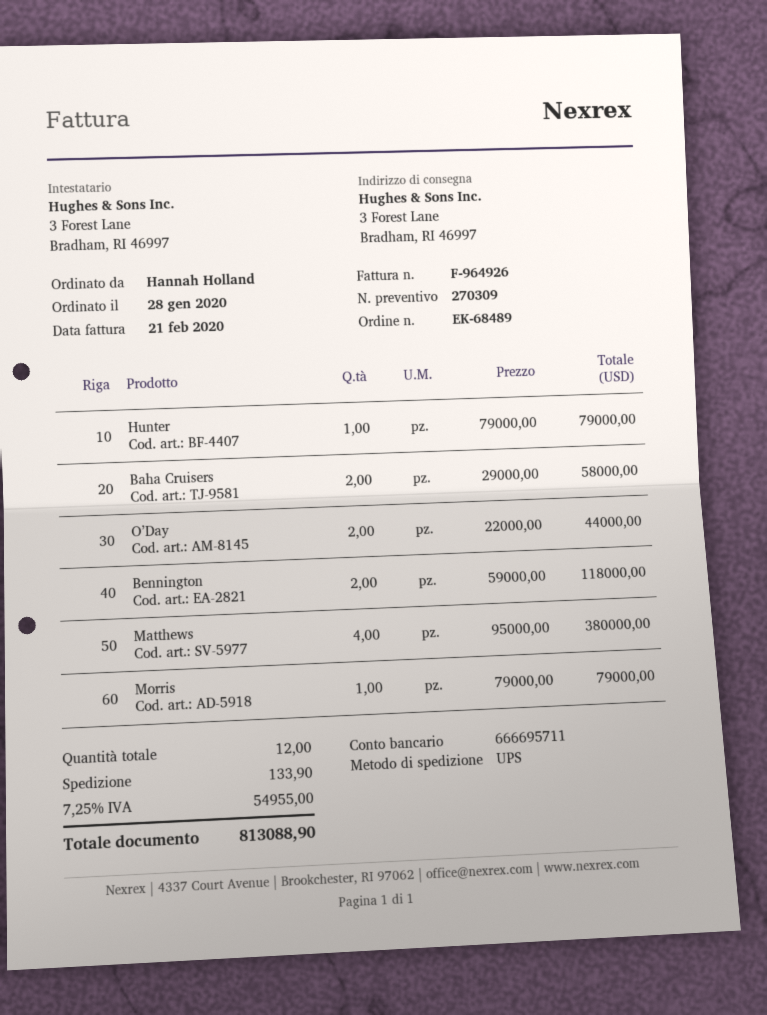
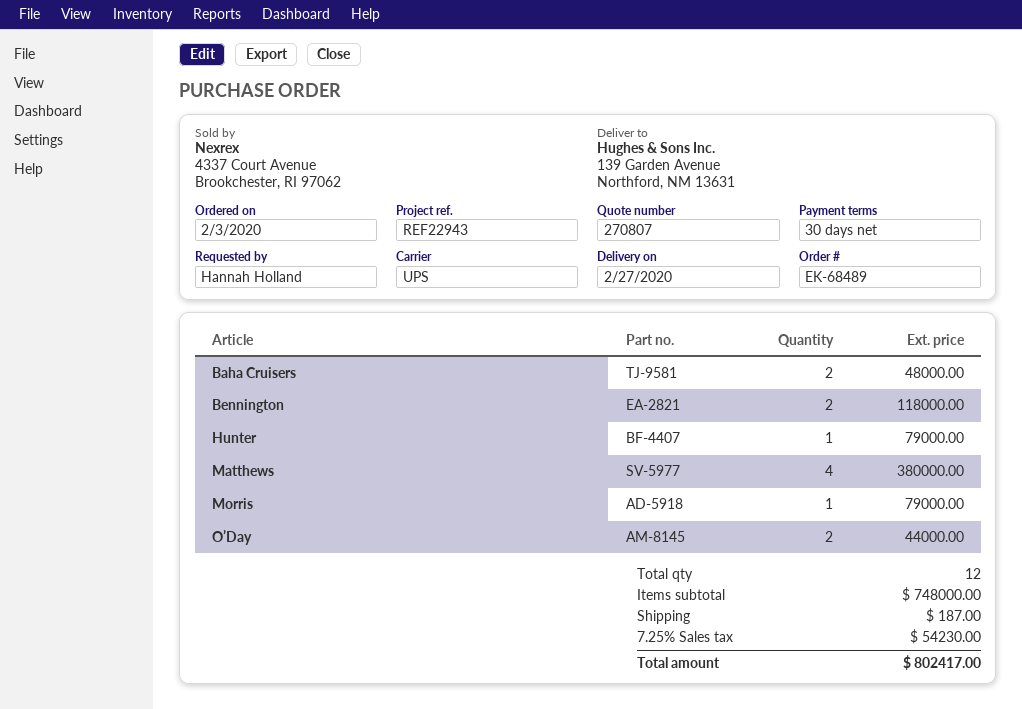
quote number: 270309 -> 270807
order date: 2020-01-28 -> 2020-02-03
ship to: 3 Forest Lane, Bradham, RI 46997 -> 139 Garden Avenue, Northford, NM 13631
Baha Cruisers: 2 for 58000.00 -> 2 for 48000.00
shipping: 133.90 -> 187.00
tax: 7.25% = 54955.00 -> 7.25% = 54230.00
total: 813088.90 -> 802417.00

